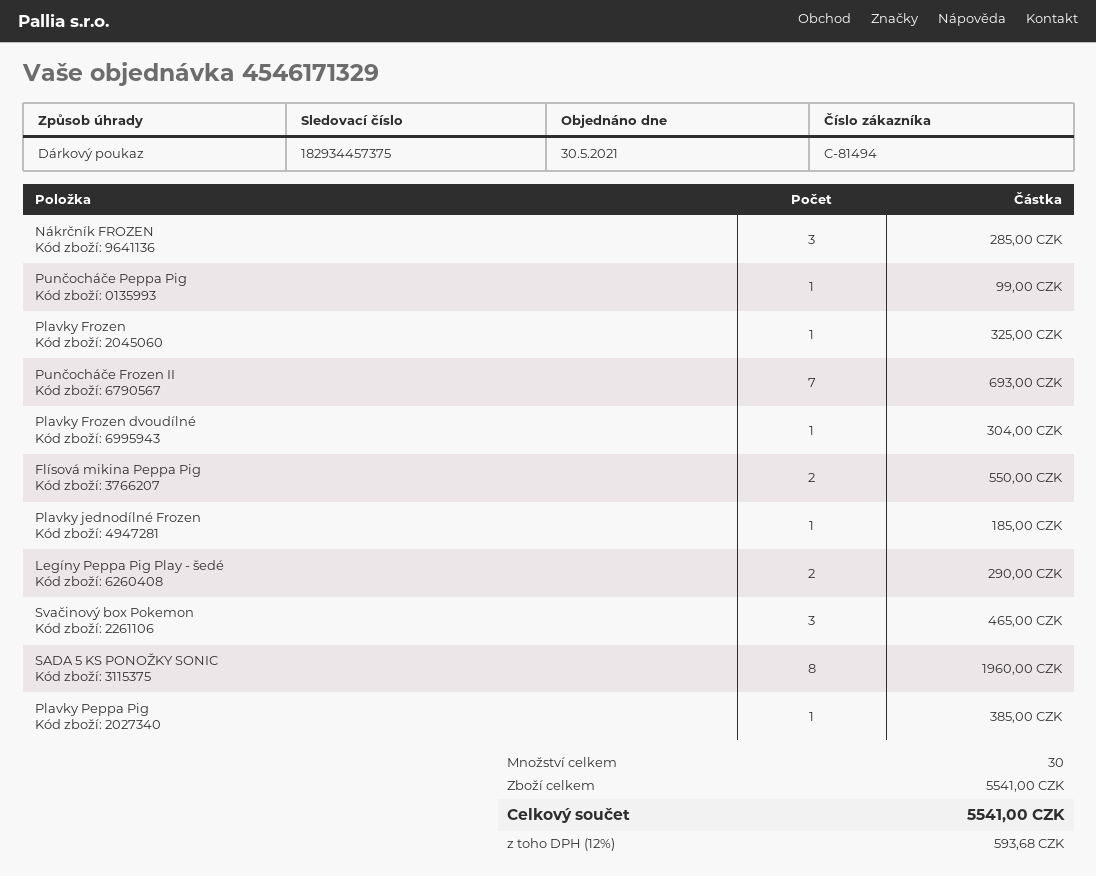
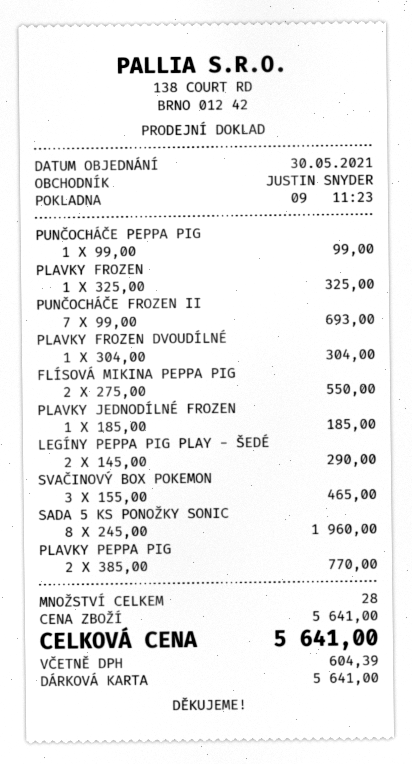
Nákrčník FROZEN: 3 for 285.00 -> none
Plavky Peppa Pig: 1 for 385.00 -> 2 for 770.00
total quantity: 30 -> 28
subtotal: 5541.00 -> 5641.00
tax: 593.68 -> 604.39
total: 5541.00 -> 5641.00

